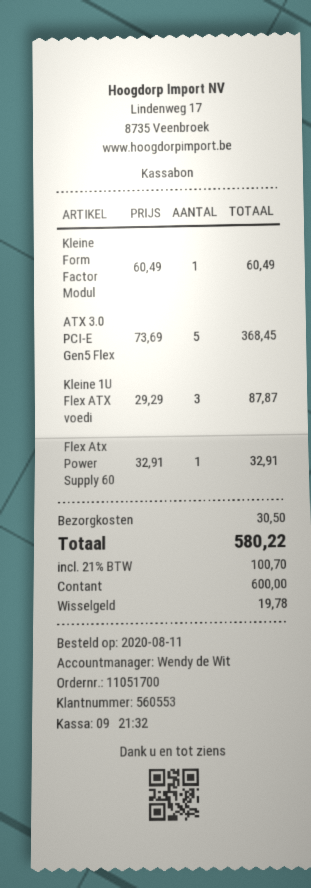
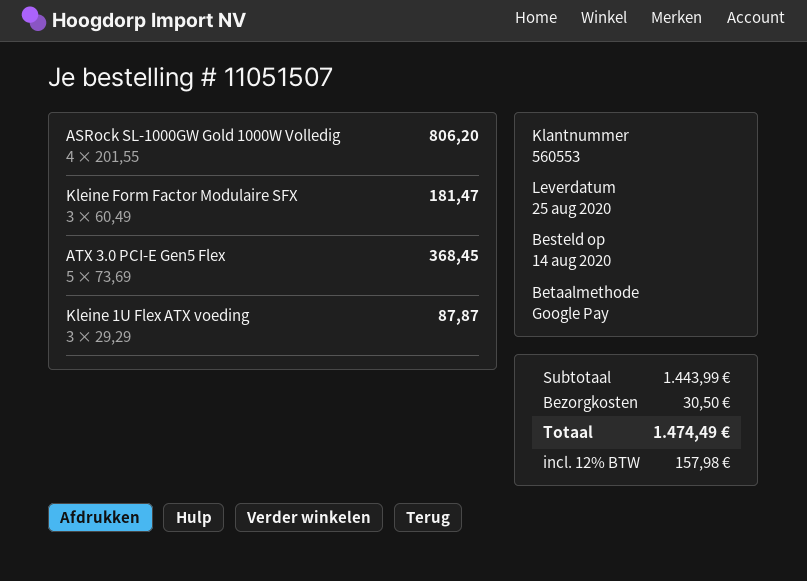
order number: 11051700 -> 11051507
order date: 2020-08-11 -> 2020-08-14
payment method: cash -> Google Pay
Kleine Form Factor Modul: 1 x 60.49 = 60.49 -> 3 x 60.49 = 181.47
Flex Atx Power Supply 60: 1 x 32.91 = 32.91 -> none
ASRock SL-1000GW Gold 1000W Volledig: none -> 4 x 201.55 = 806.20
tax: 21% = 100.70 -> 12% = 157.98
total: 580.22 -> 1474.49

